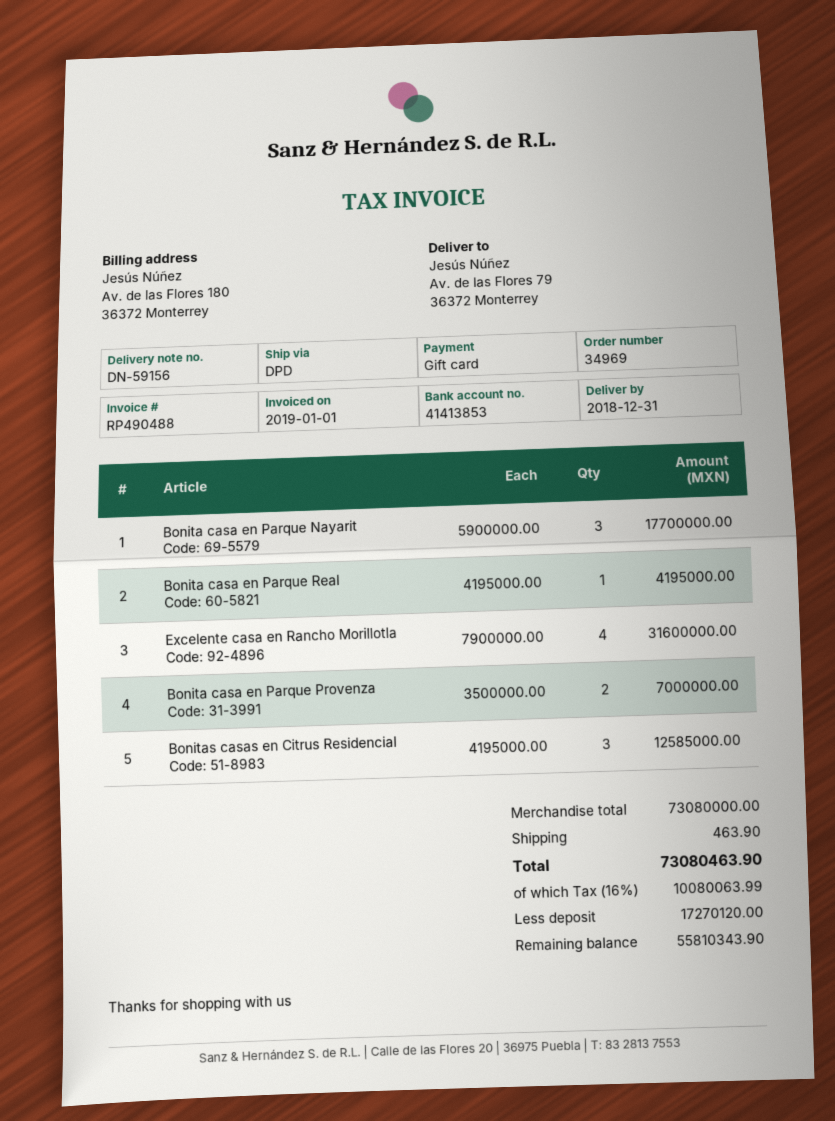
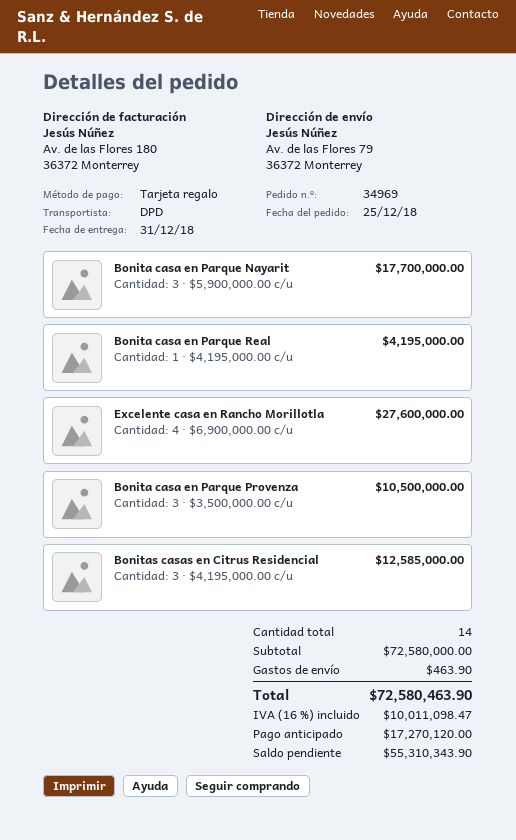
Excelente casa en Rancho Morillotla: 4 x 7900000.00 = 31600000.00 -> 4 x 6900000.00 = 27600000.00
Bonita casa en Parque Provenza: 2 x 3500000.00 = 7000000.00 -> 3 x 3500000.00 = 10500000.00
subtotal: 73080000.00 -> 72580000.00
tax: 16% = 10080063.99 -> 16% = 10011098.47
total: 73080463.90 -> 72580463.90
balance: 55810343.90 -> 55310343.90

